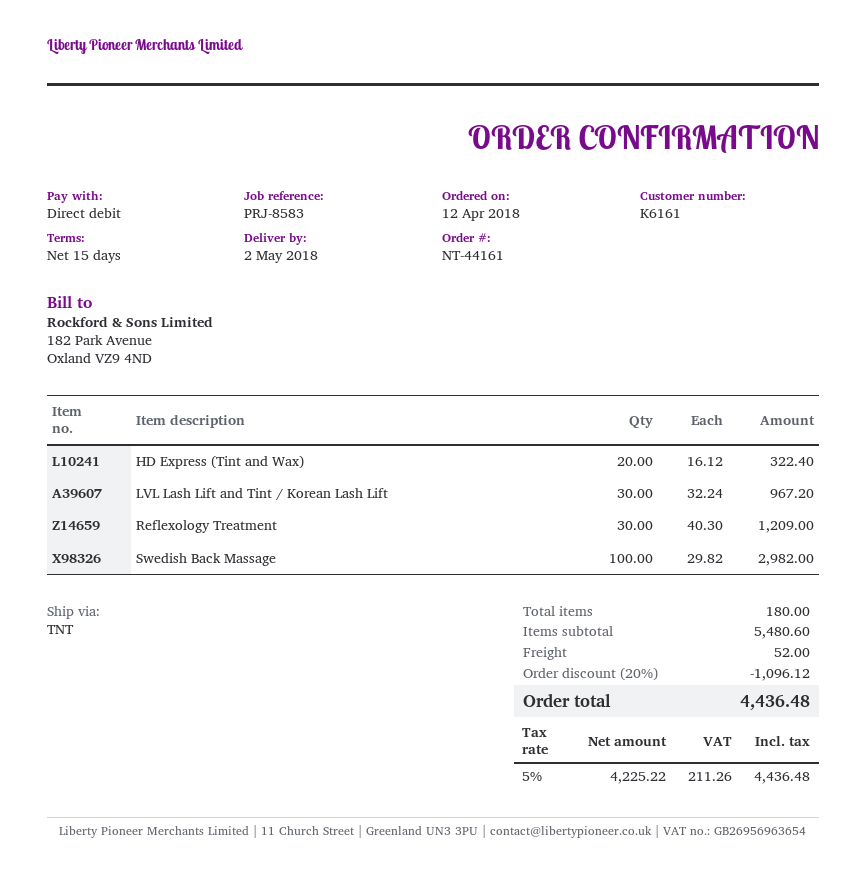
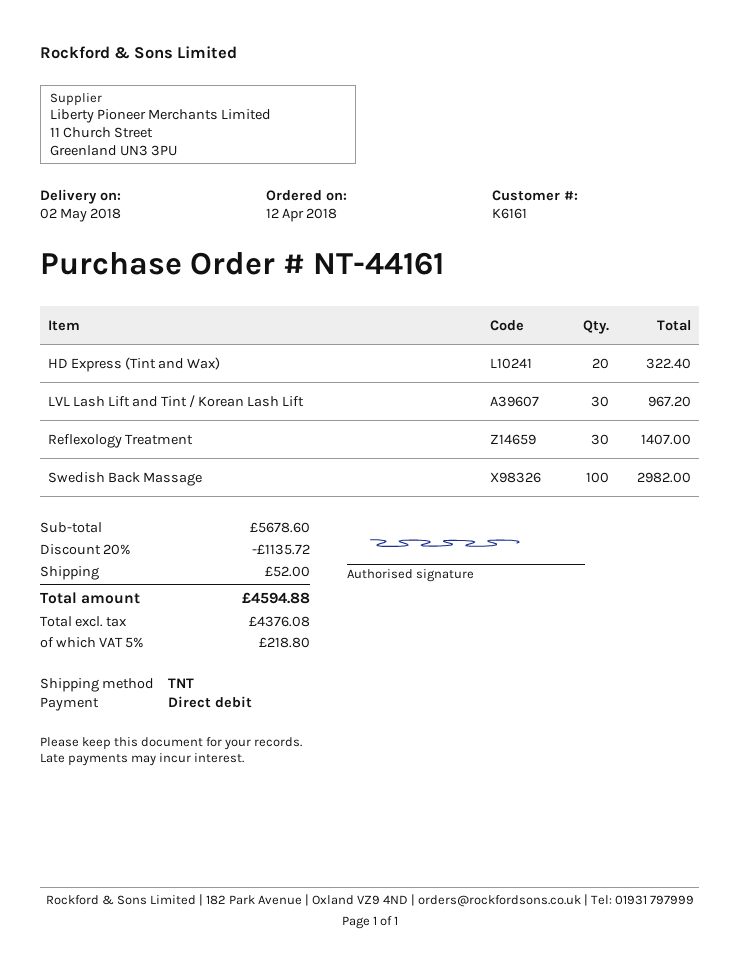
Reflexology Treatment: 30 for 1209.00 -> 30 for 1407.00
subtotal: 5480.60 -> 5678.60
discount: 20% = 1096.12 -> 20% = 1135.72
net: 4225.22 -> 4376.08
tax: 5% = 211.26 -> 5% = 218.80
total: 4436.48 -> 4594.88

